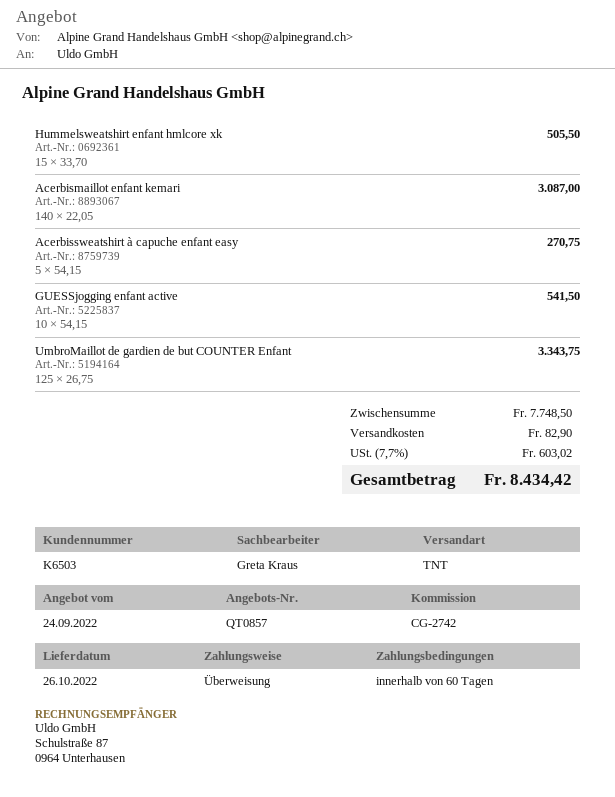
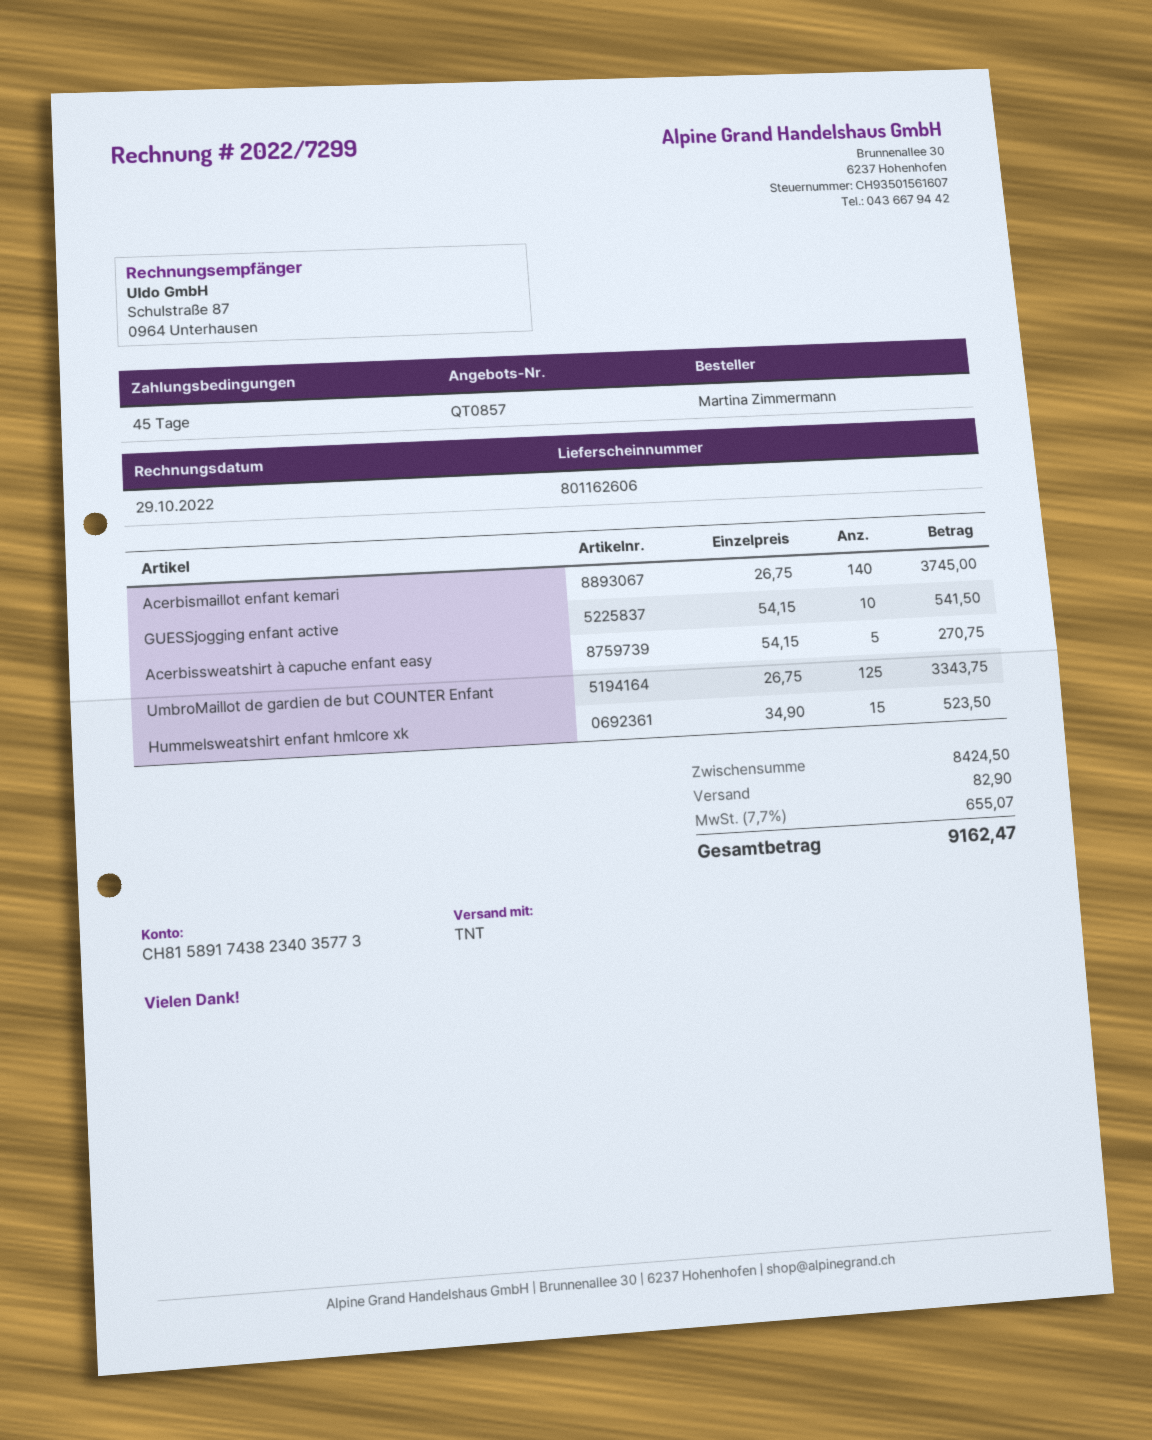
payment terms: 60 days -> 45 days
Hummelsweatshirt enfant hmlcore xk: 15 x 33.70 = 505.50 -> 15 x 34.90 = 523.50
Acerbismaillot enfant kemari: 140 x 22.05 = 3087.00 -> 140 x 26.75 = 3745.00
subtotal: 7748.50 -> 8424.50
tax: 7.7% = 603.02 -> 7.7% = 655.07
total: 8434.42 -> 9162.47

